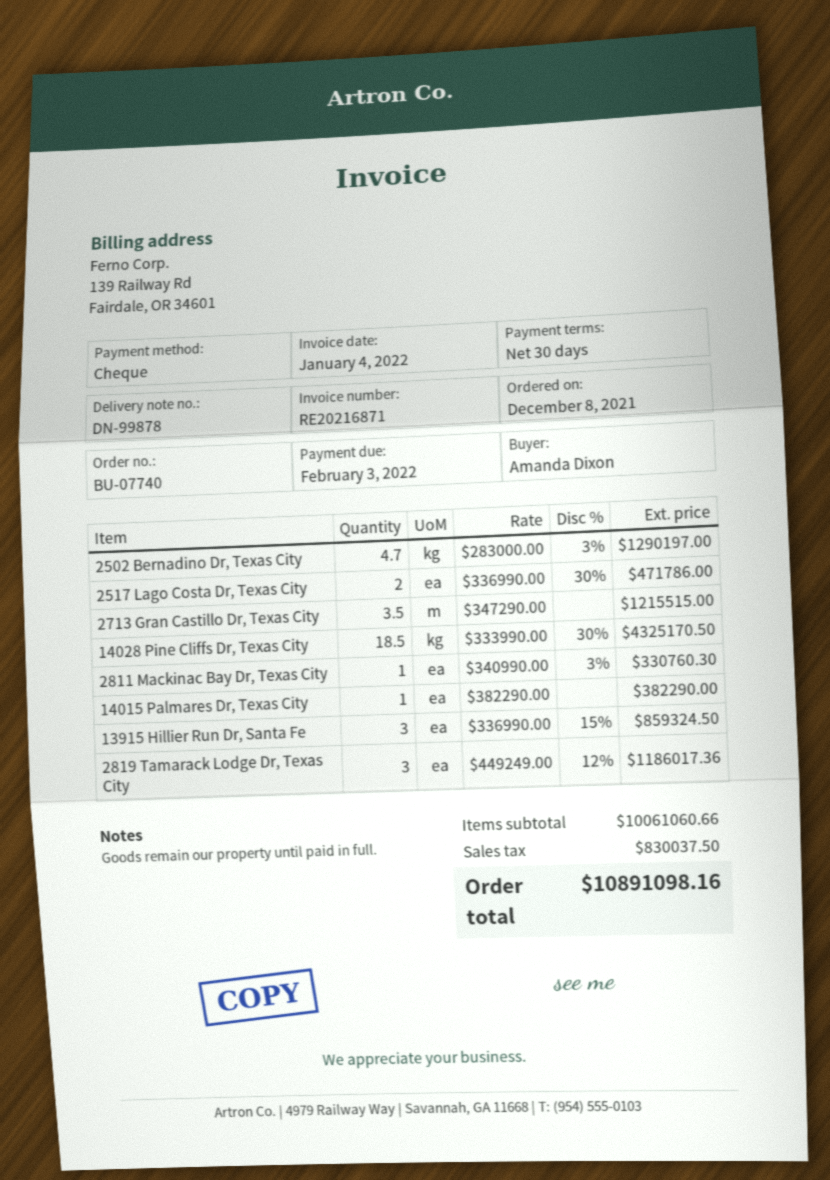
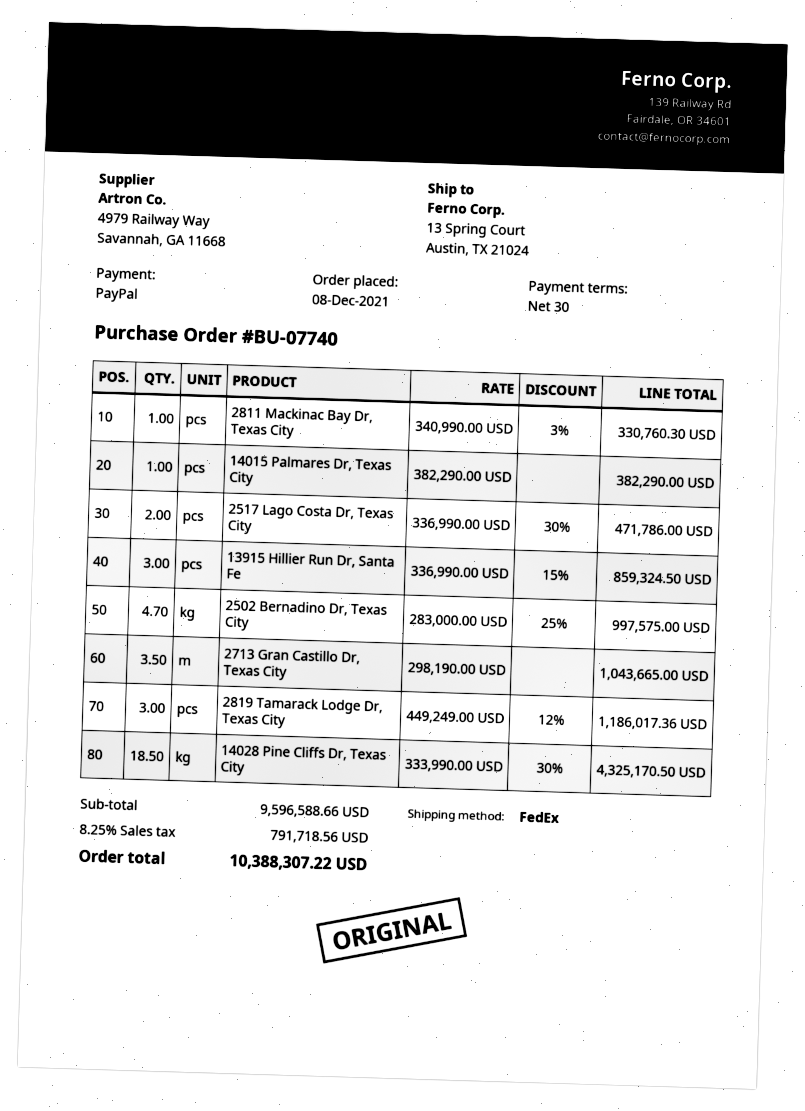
payment method: cheque -> PayPal
2502 Bernadino Dr, Texas City: 4.7 x 283000.00 - 3% = 1290197.00 -> 4.7 x 283000.00 - 25% = 997575.00
2713 Gran Castillo Dr, Texas City: 3.5 x 347290.00 = 1215515.00 -> 3.5 x 298190.00 = 1043665.00
subtotal: 10061060.66 -> 9596588.66
tax: 830037.50 -> 791718.56
total: 10891098.16 -> 10388307.22

